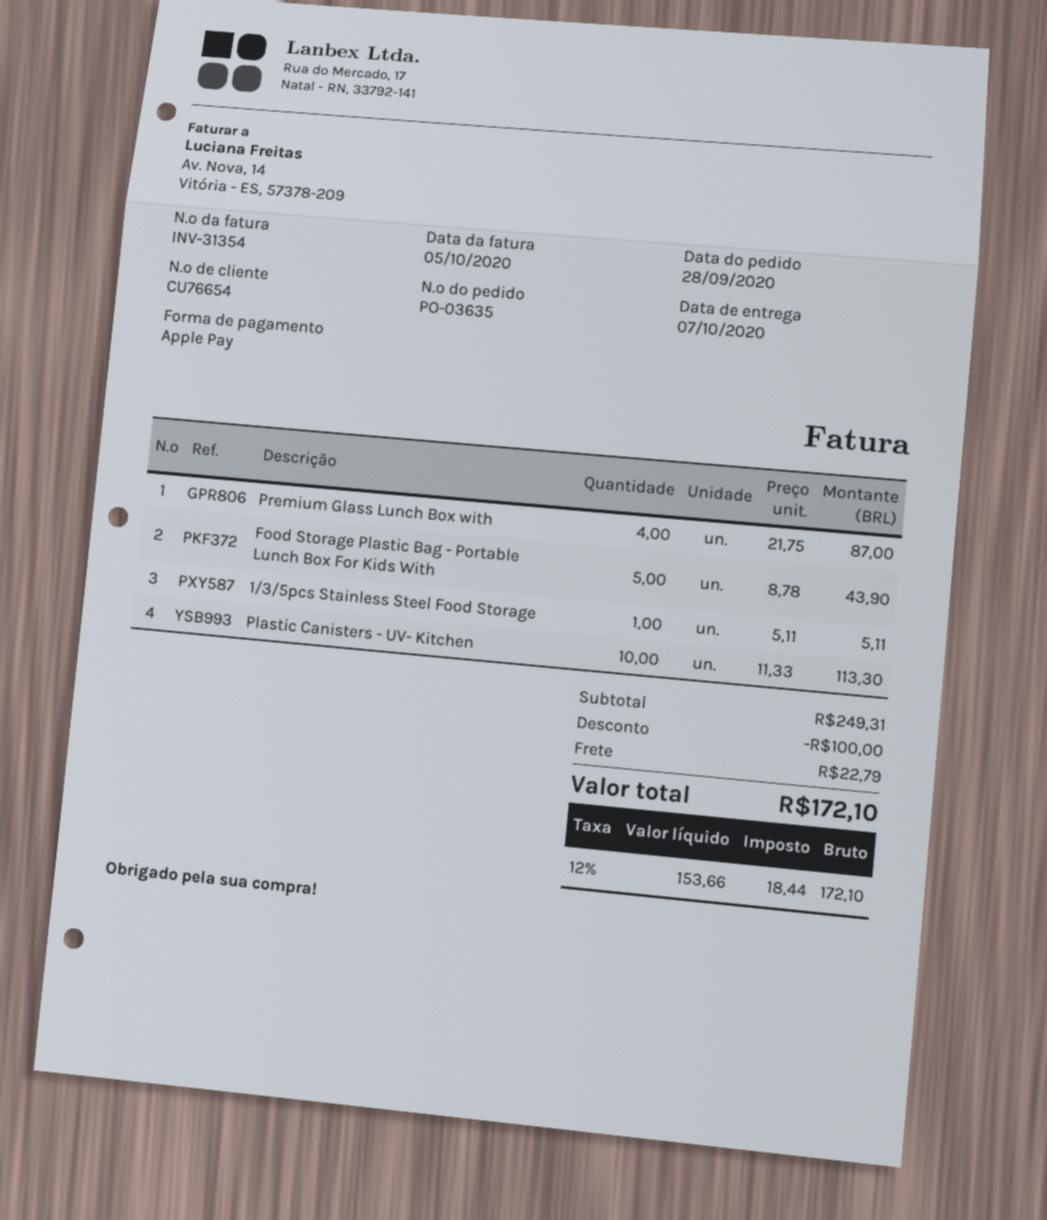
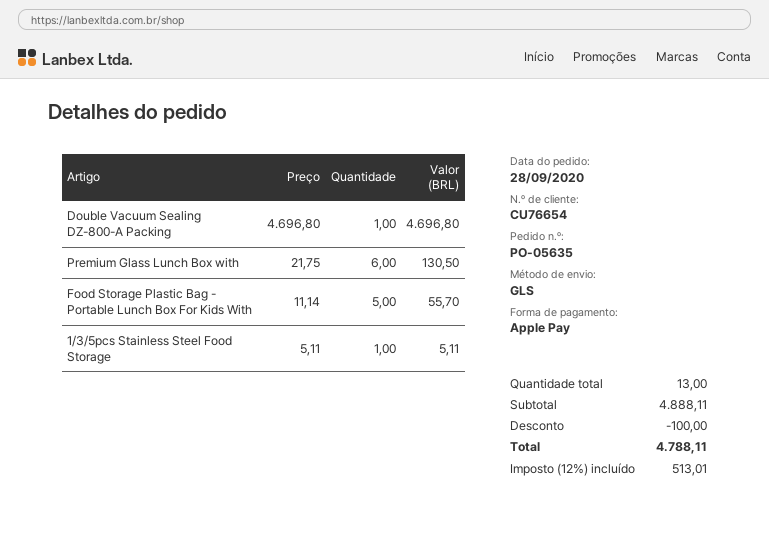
order number: PO-03635 -> PO-05635
Premium Glass Lunch Box with: 4 x 21.75 = 87.00 -> 6 x 21.75 = 130.50
Food Storage Plastic Bag - Portable Lunch Box For Kids With: 5 x 8.78 = 43.90 -> 5 x 11.14 = 55.70
Plastic Canisters - UV- Kitchen: 10 x 11.33 = 113.30 -> none
Double Vacuum Sealing DZ-800-A Packing: none -> 1 x 4696.80 = 4696.80
subtotal: 249.31 -> 4888.11
shipping: 22.79 -> none
tax: 12% = 18.44 -> 12% = 513.01
total: 172.10 -> 4788.11

